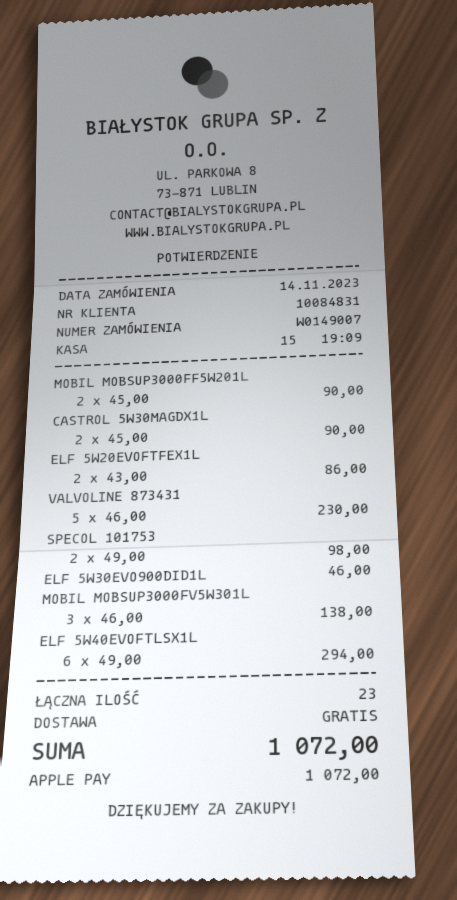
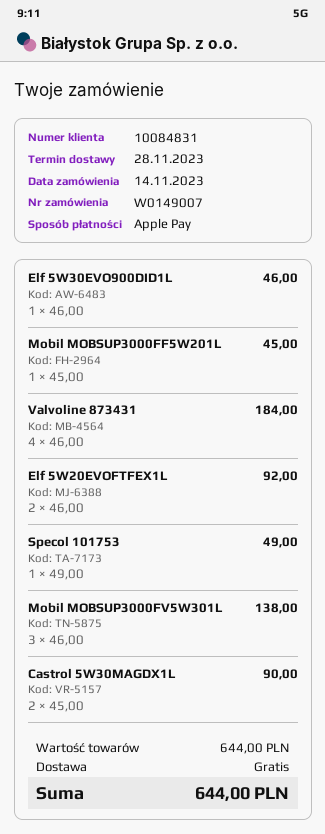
MOBIL MOBSUP3000FF5W201L: 2 x 45.00 = 90.00 -> 1 x 45.00 = 45.00
ELF 5W20EVOFTFEX1L: 2 x 43.00 = 86.00 -> 2 x 46.00 = 92.00
VALVOLINE 873431: 5 x 46.00 = 230.00 -> 4 x 46.00 = 184.00
SPECOL 101753: 2 x 49.00 = 98.00 -> 1 x 49.00 = 49.00
ELF 5W40EVOFTLSX1L: 6 x 49.00 = 294.00 -> none
total: 1072.00 -> 644.00

